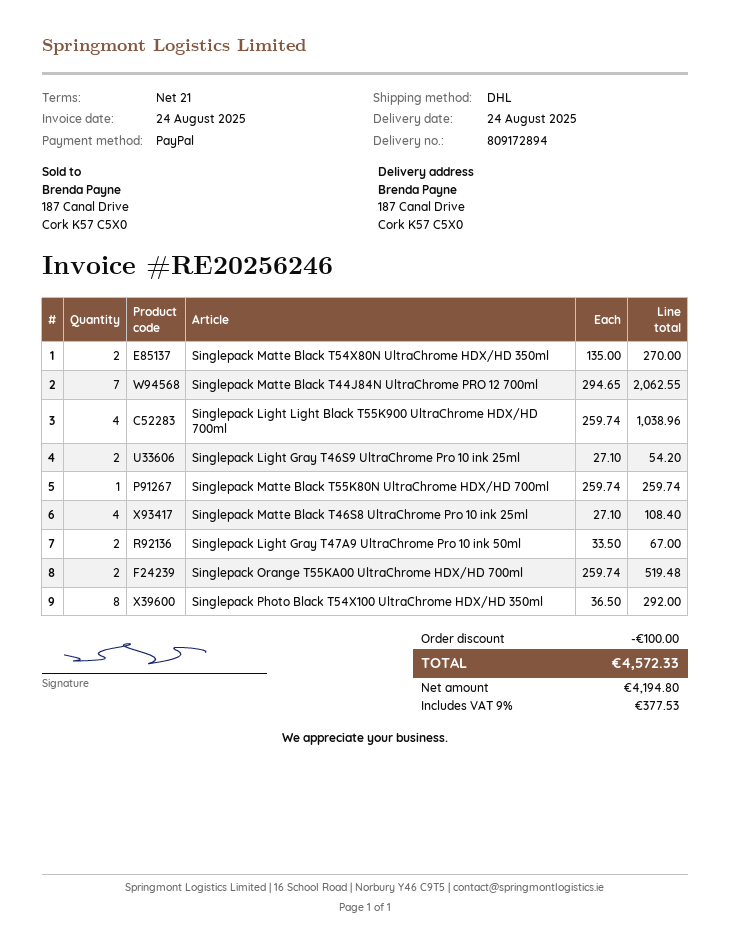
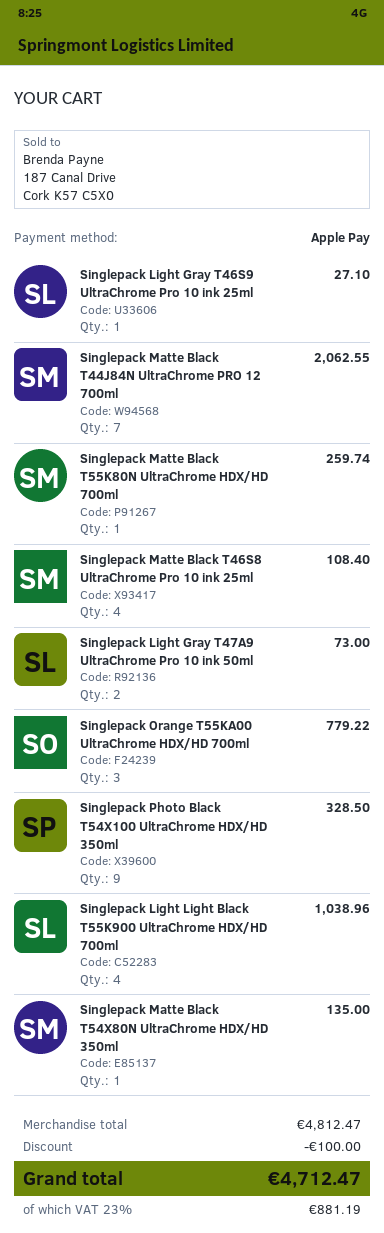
payment method: PayPal -> Apple Pay
Singlepack Matte Black T54X80N UltraChrome HDX/HD 350ml: 2 for 270.00 -> 1 for 135.00
Singlepack Light Gray T46S9 UltraChrome Pro 10 ink 25ml: 2 for 54.20 -> 1 for 27.10
Singlepack Light Gray T47A9 UltraChrome Pro 10 ink 50ml: 2 for 67.00 -> 2 for 73.00
Singlepack Orange T55KA00 UltraChrome HDX/HD 700ml: 2 for 519.48 -> 3 for 779.22
Singlepack Photo Black T54X100 UltraChrome HDX/HD 350ml: 8 for 292.00 -> 9 for 328.50
tax: 9% = 377.53 -> 23% = 881.19
total: 4572.33 -> 4712.47

